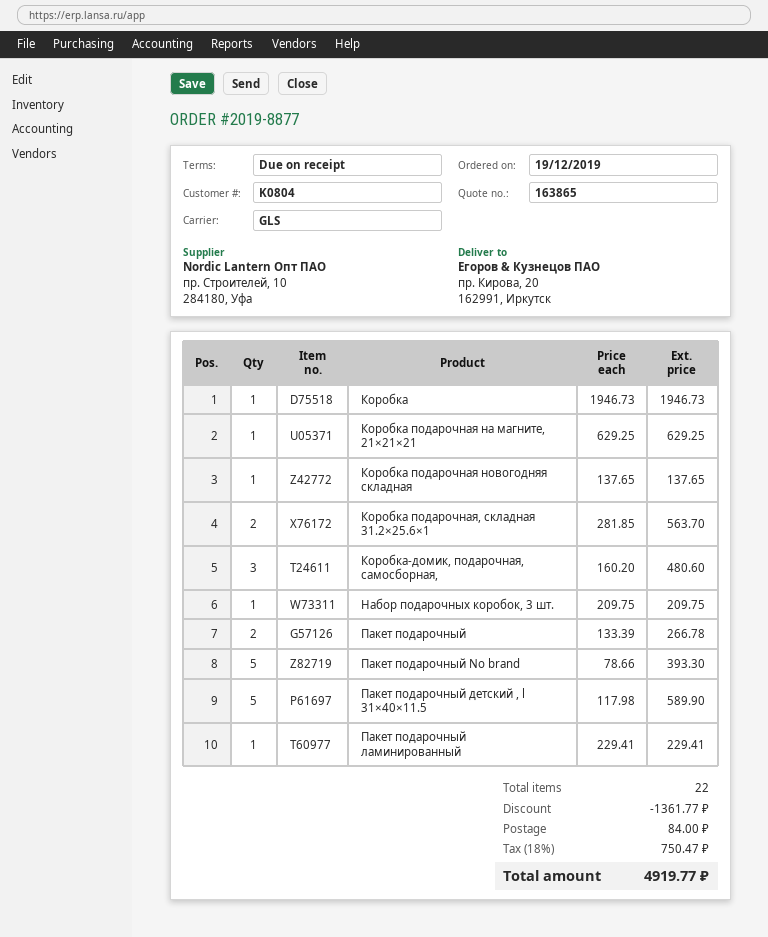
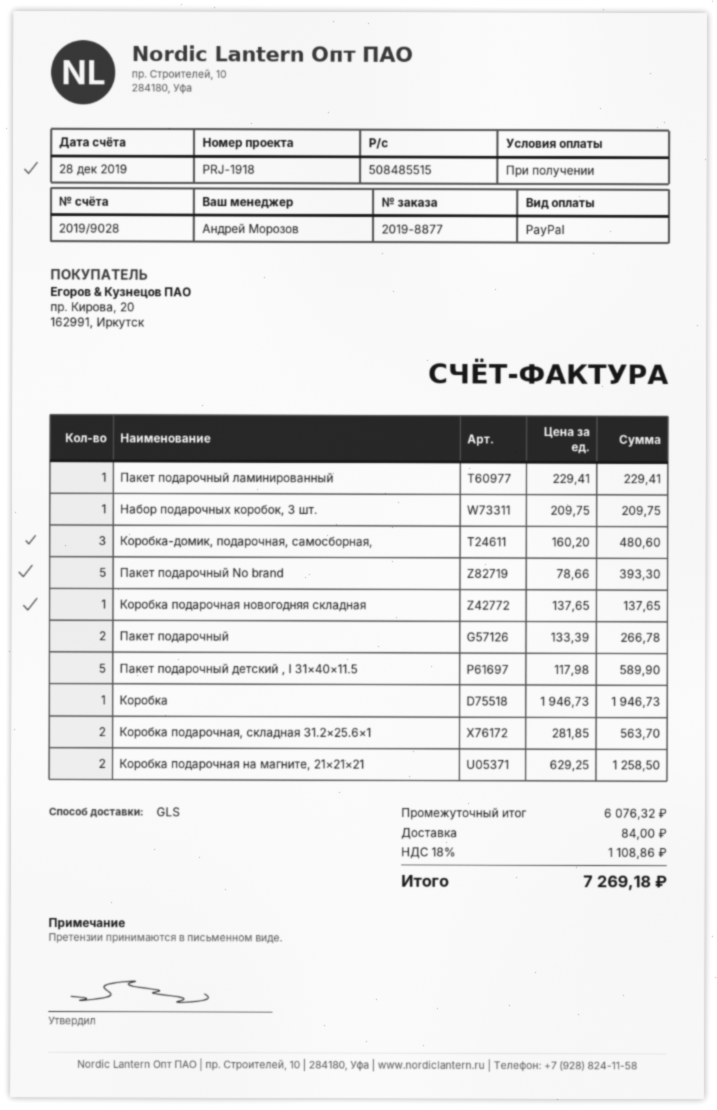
Коробка подарочная на магните, 21×21×21: 1 x 629.25 = 629.25 -> 2 x 629.25 = 1258.50
discount: 1361.77 -> none
tax: 18% = 750.47 -> 18% = 1108.86
total: 4919.77 -> 7269.18

